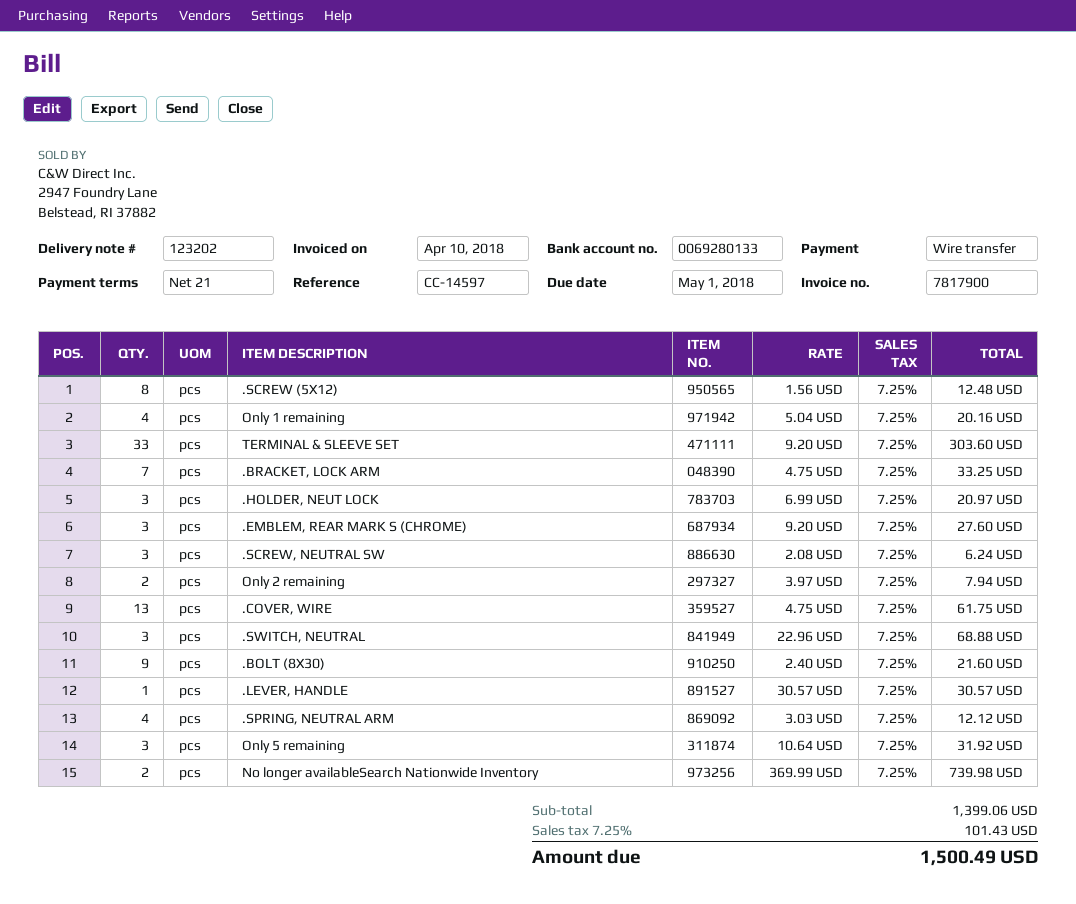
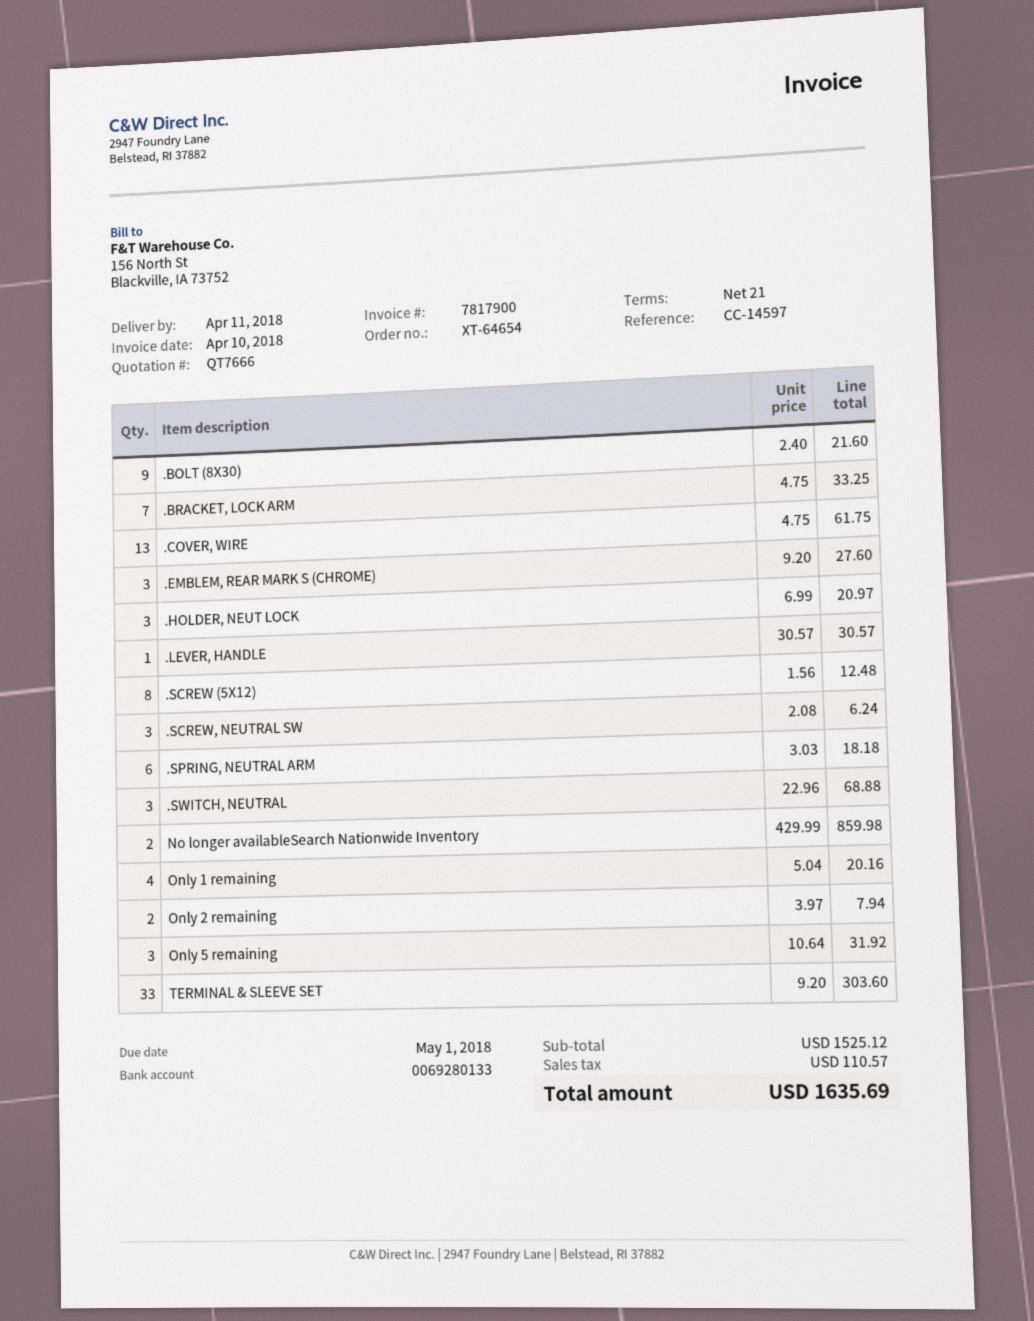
.SPRING, NEUTRAL ARM: 4 x 3.03 = 12.12 -> 6 x 3.03 = 18.18
No longer availableSearch Nationwide Inventory: 2 x 369.99 = 739.98 -> 2 x 429.99 = 859.98
subtotal: 1399.06 -> 1525.12
tax: 101.43 -> 110.57
total: 1500.49 -> 1635.69

